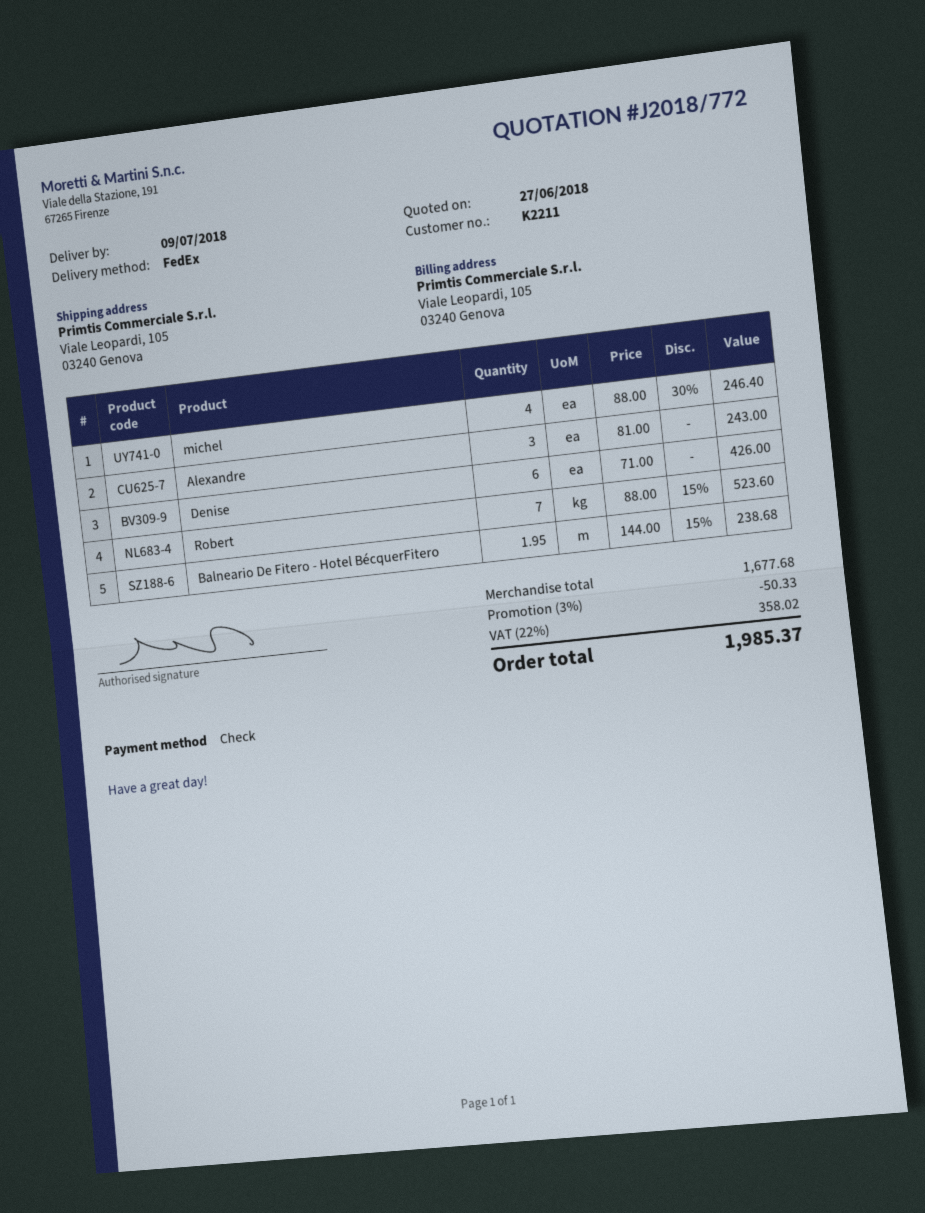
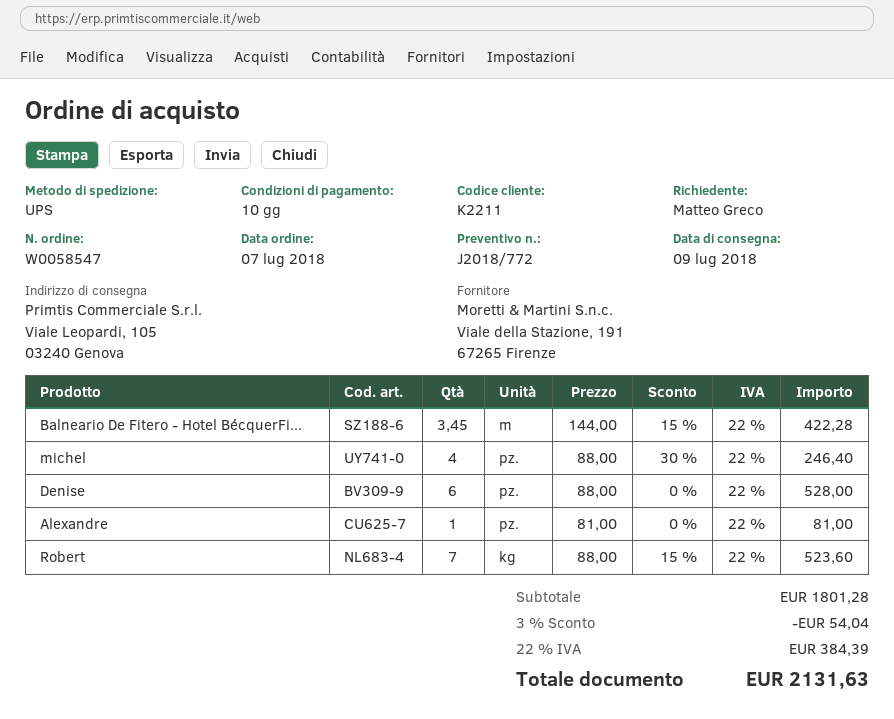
shipping method: FedEx -> UPS
Alexandre: 3 x 81.00 = 243.00 -> 1 x 81.00 = 81.00
Denise: 6 x 71.00 = 426.00 -> 6 x 88.00 = 528.00
Balneario De Fitero - Hotel BécquerFitero: 1.95 x 144.00 - 15% = 238.68 -> 3.45 x 144.00 - 15% = 422.28
subtotal: 1677.68 -> 1801.28
discount: 3% = 50.33 -> 3% = 54.04
tax: 22% = 358.02 -> 22% = 384.39
total: 1985.37 -> 2131.63

